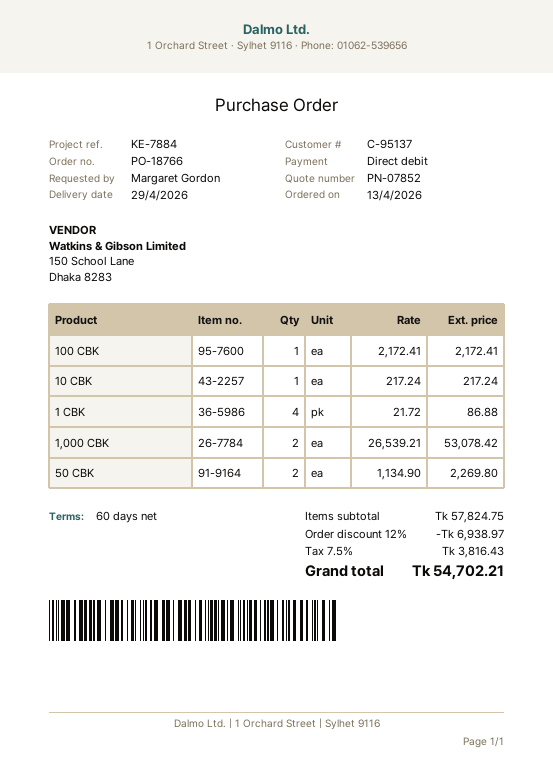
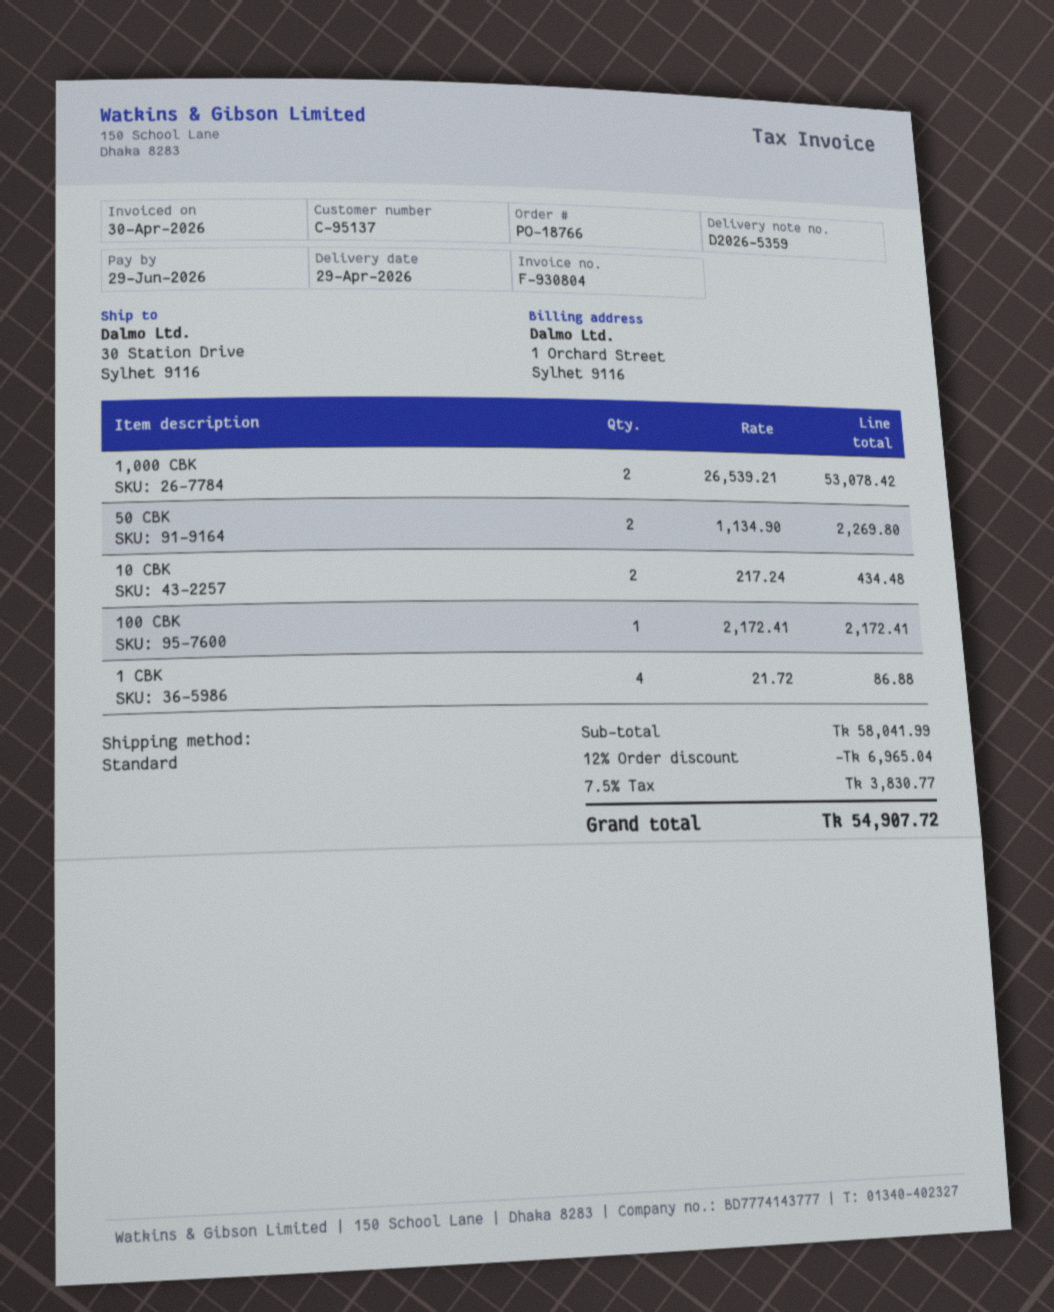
10 CBK: 1 x 217.24 = 217.24 -> 2 x 217.24 = 434.48
subtotal: 57824.75 -> 58041.99
discount: 12% = 6938.97 -> 12% = 6965.04
tax: 7.5% = 3816.43 -> 7.5% = 3830.77
total: 54702.21 -> 54907.72

